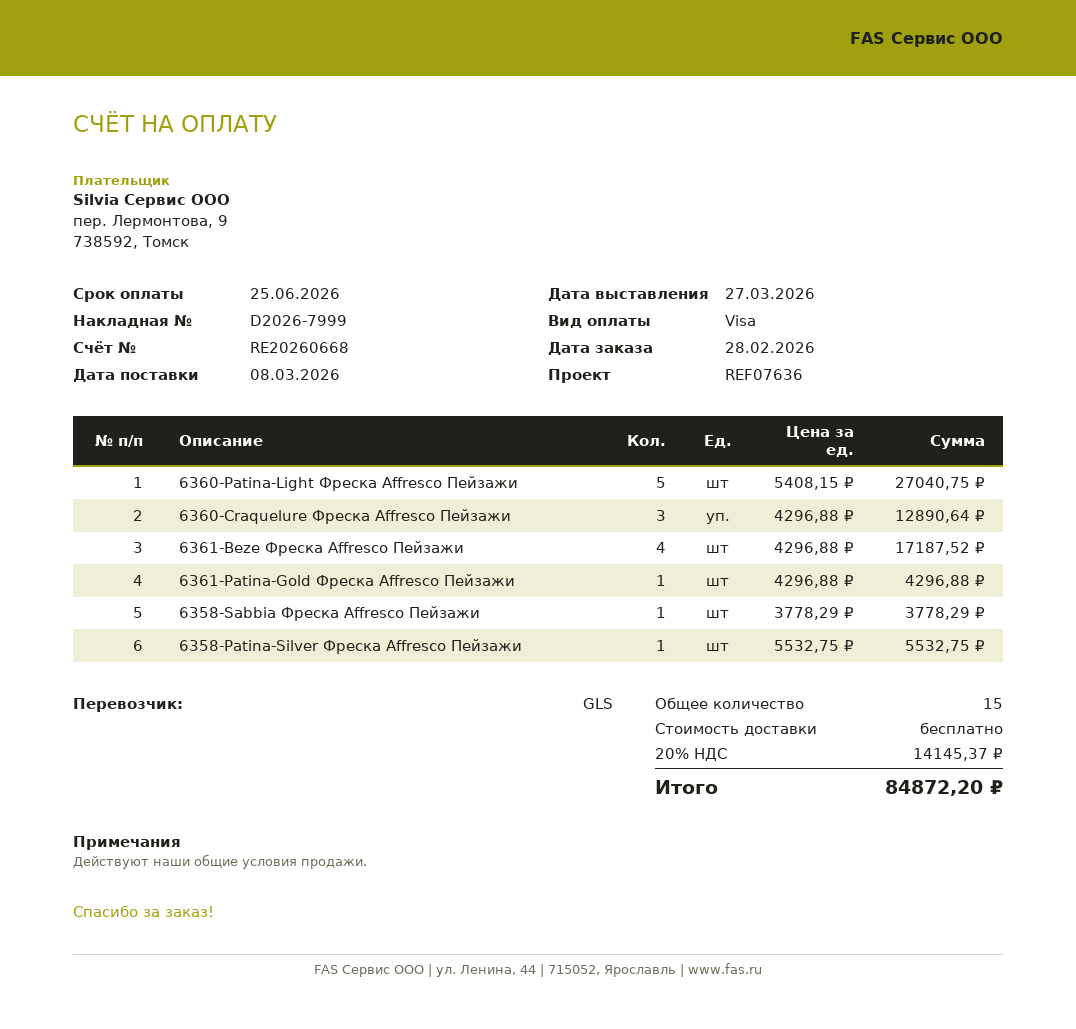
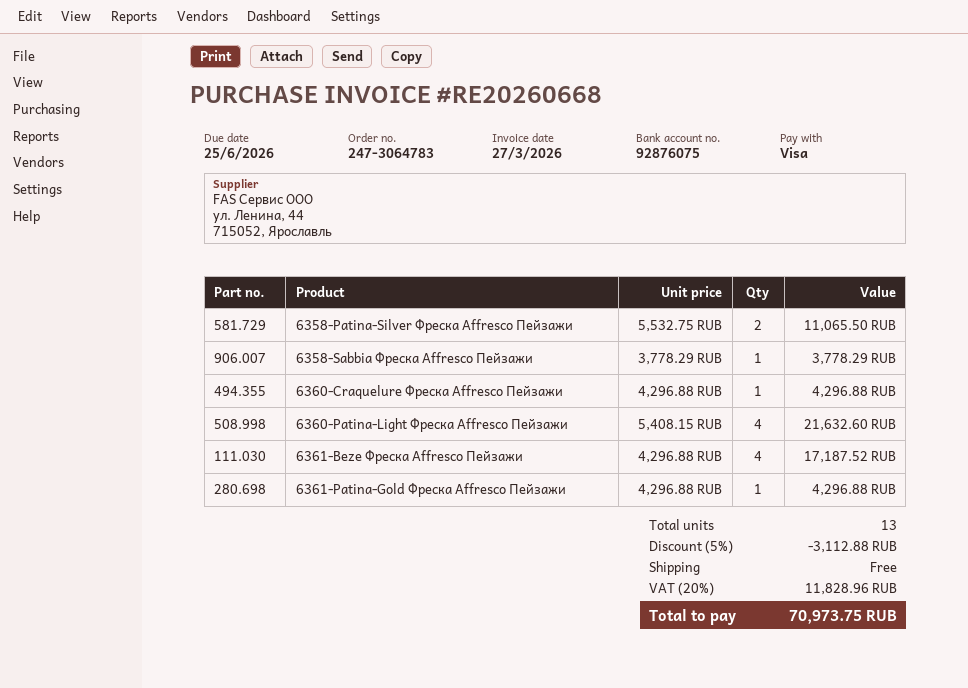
6360-Patina-Light Фреска Affresco Пейзажи: 5 x 5408.15 = 27040.75 -> 4 x 5408.15 = 21632.60
6360-Craquelure Фреска Affresco Пейзажи: 3 x 4296.88 = 12890.64 -> 1 x 4296.88 = 4296.88
6358-Patina-Silver Фреска Affresco Пейзажи: 1 x 5532.75 = 5532.75 -> 2 x 5532.75 = 11065.50
total quantity: 15 -> 13
discount: none -> 5% = 3112.88
tax: 20% = 14145.37 -> 20% = 11828.96
total: 84872.20 -> 70973.75

